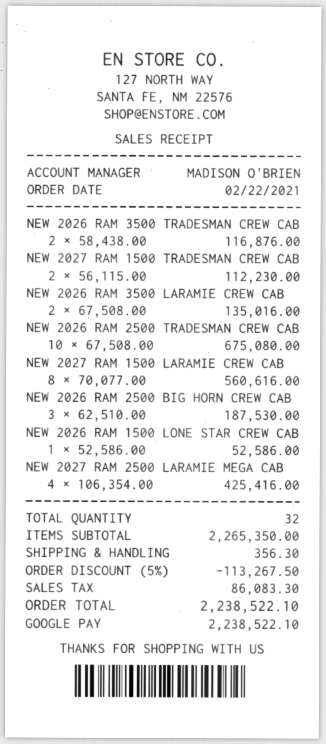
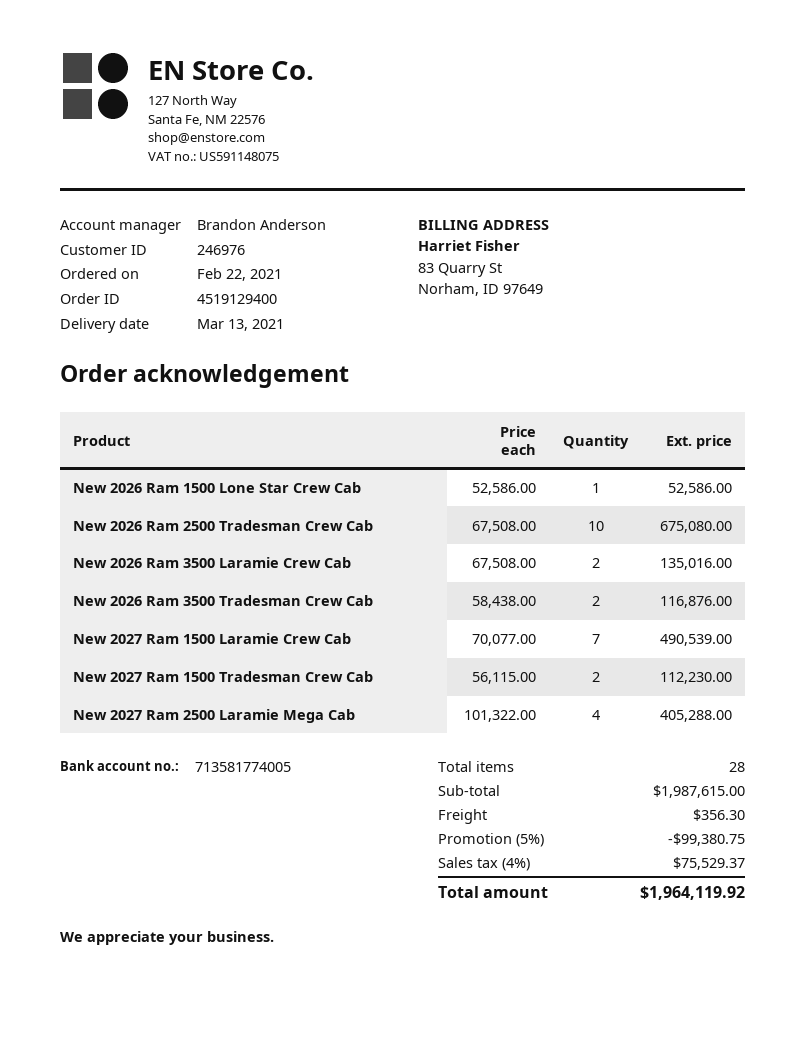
sales rep: MADISON O'BRIEN -> Brandon Anderson
NEW 2027 RAM 1500 LARAMIE CREW CAB: 8 x 70077.00 = 560616.00 -> 7 x 70077.00 = 490539.00
NEW 2026 RAM 2500 BIG HORN CREW CAB: 3 x 62510.00 = 187530.00 -> none
NEW 2027 RAM 2500 LARAMIE MEGA CAB: 4 x 106354.00 = 425416.00 -> 4 x 101322.00 = 405288.00
total quantity: 32 -> 28
subtotal: 2265350.00 -> 1987615.00
discount: 5% = 113267.50 -> 5% = 99380.75
tax: 86083.30 -> 75529.37
total: 2238522.10 -> 1964119.92

